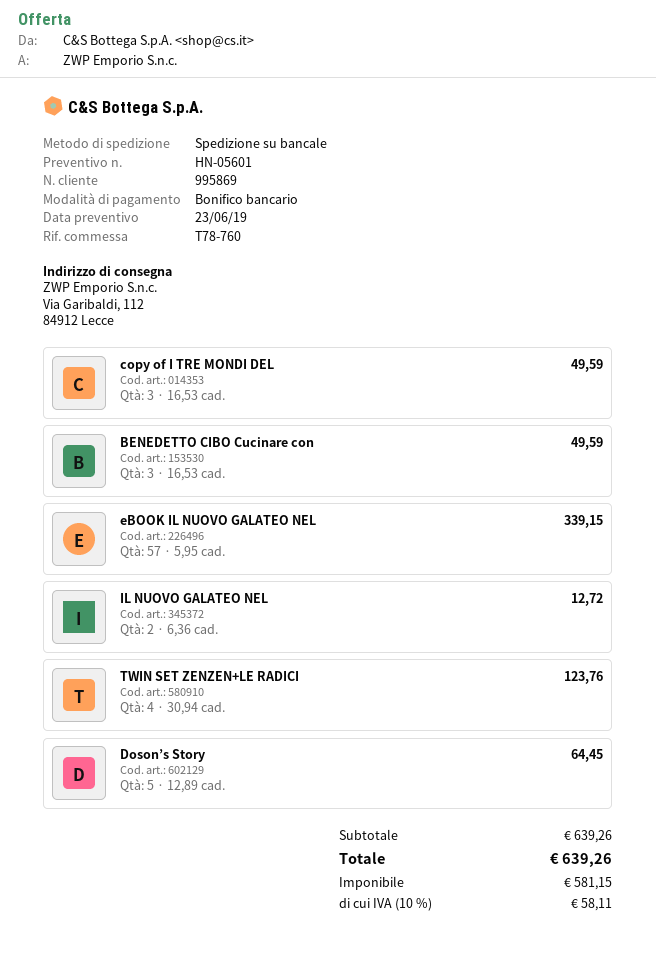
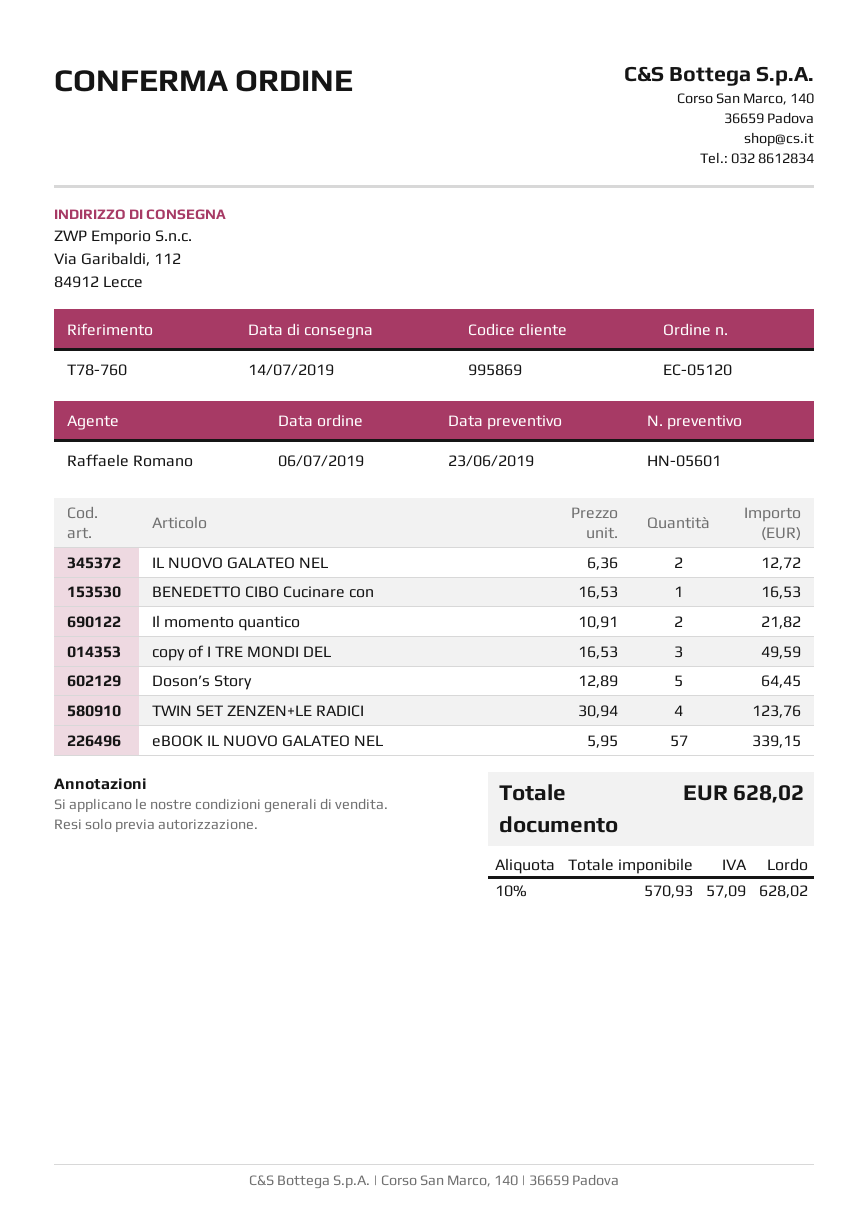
BENEDETTO CIBO Cucinare con: 3 x 16.53 = 49.59 -> 1 x 16.53 = 16.53
Il momento quantico: none -> 2 x 10.91 = 21.82
net: 581.15 -> 570.93
tax: 10% = 58.11 -> 10% = 57.09
total: 639.26 -> 628.02

